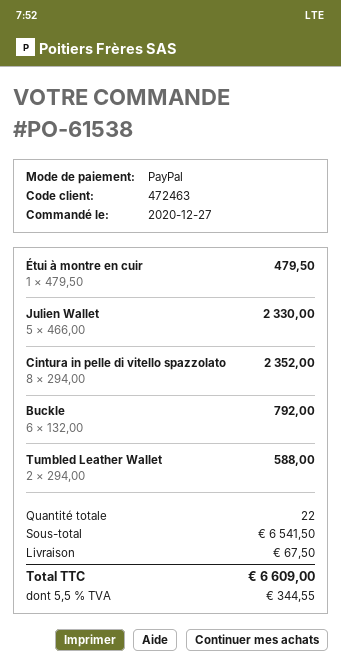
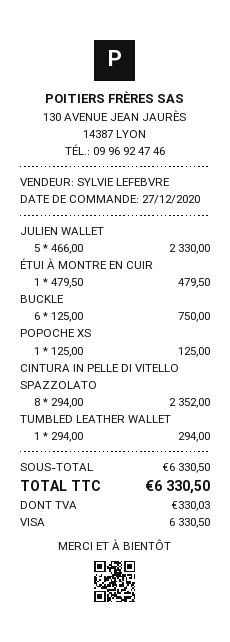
payment method: PayPal -> Visa
Buckle: 6 x 132.00 = 792.00 -> 6 x 125.00 = 750.00
Tumbled Leather Wallet: 2 x 294.00 = 588.00 -> 1 x 294.00 = 294.00
POPOCHE XS: none -> 1 x 125.00 = 125.00
subtotal: 6541.50 -> 6330.50
shipping: 67.50 -> none
tax: 344.55 -> 330.03
total: 6609.00 -> 6330.50

